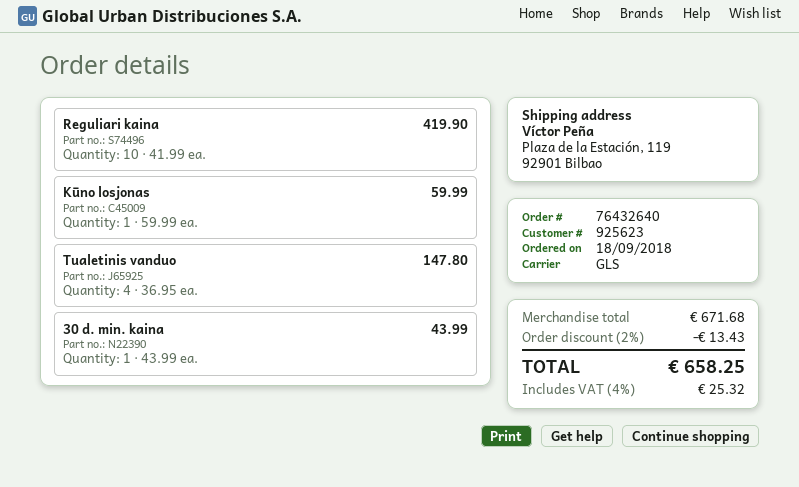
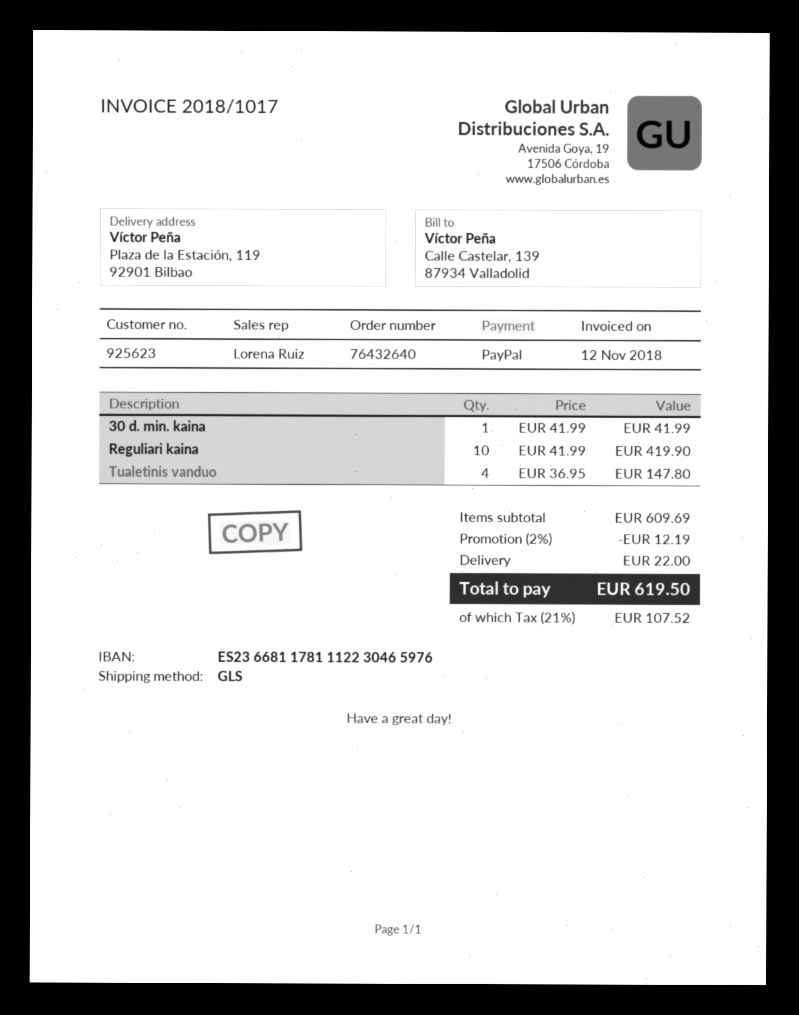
Kūno losjonas: 1 x 59.99 = 59.99 -> none
30 d. min. kaina: 1 x 43.99 = 43.99 -> 1 x 41.99 = 41.99
subtotal: 671.68 -> 609.69
discount: 2% = 13.43 -> 2% = 12.19
shipping: none -> 22.00
tax: 4% = 25.32 -> 21% = 107.52
total: 658.25 -> 619.50

